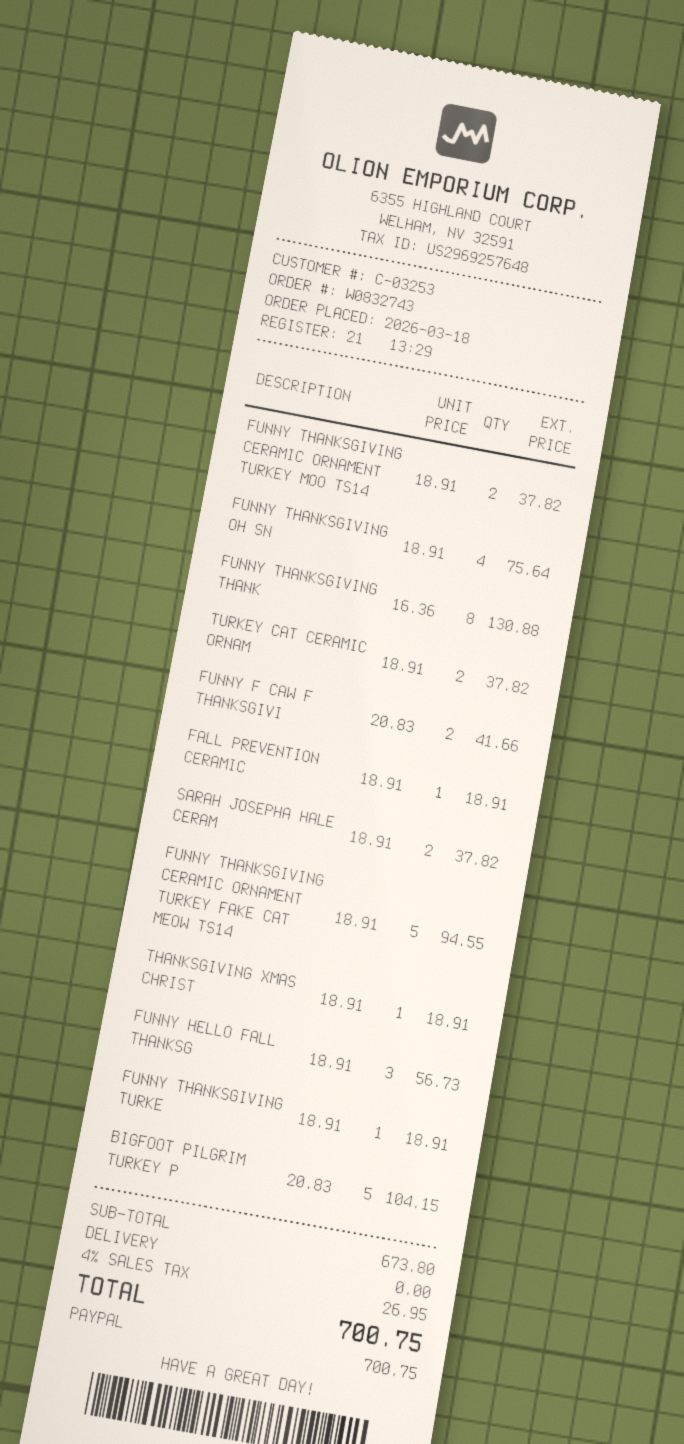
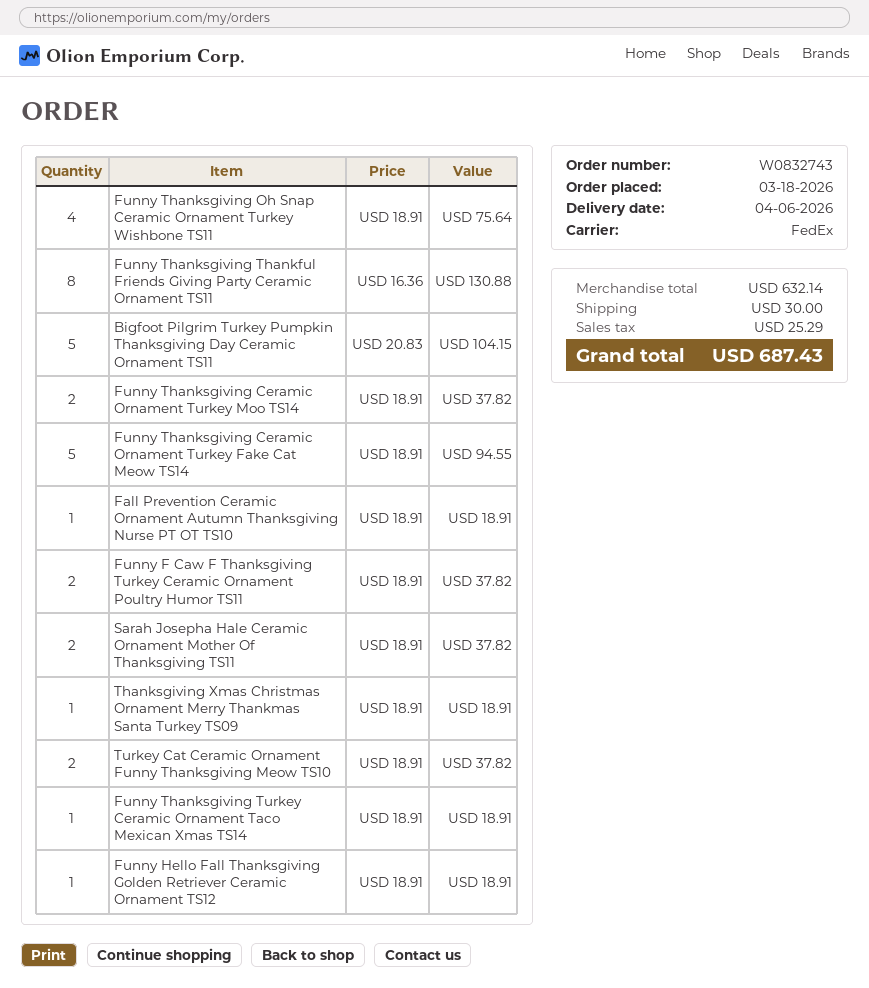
FUNNY F CAW F THANKSGIVI: 2 x 20.83 = 41.66 -> 2 x 18.91 = 37.82
FUNNY HELLO FALL THANKSG: 3 x 18.91 = 56.73 -> 1 x 18.91 = 18.91
subtotal: 673.80 -> 632.14
shipping: 0.00 -> 30.00
tax: 26.95 -> 25.29
total: 700.75 -> 687.43

